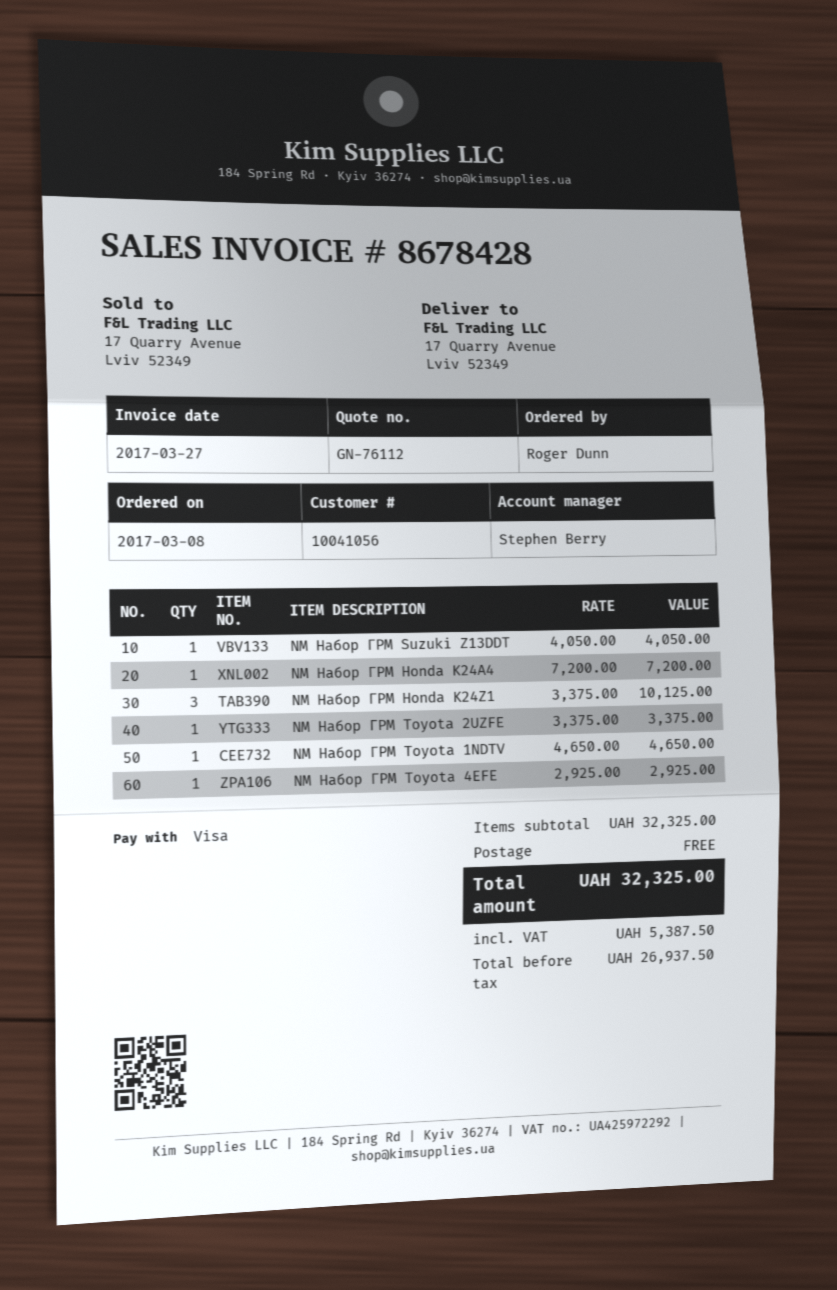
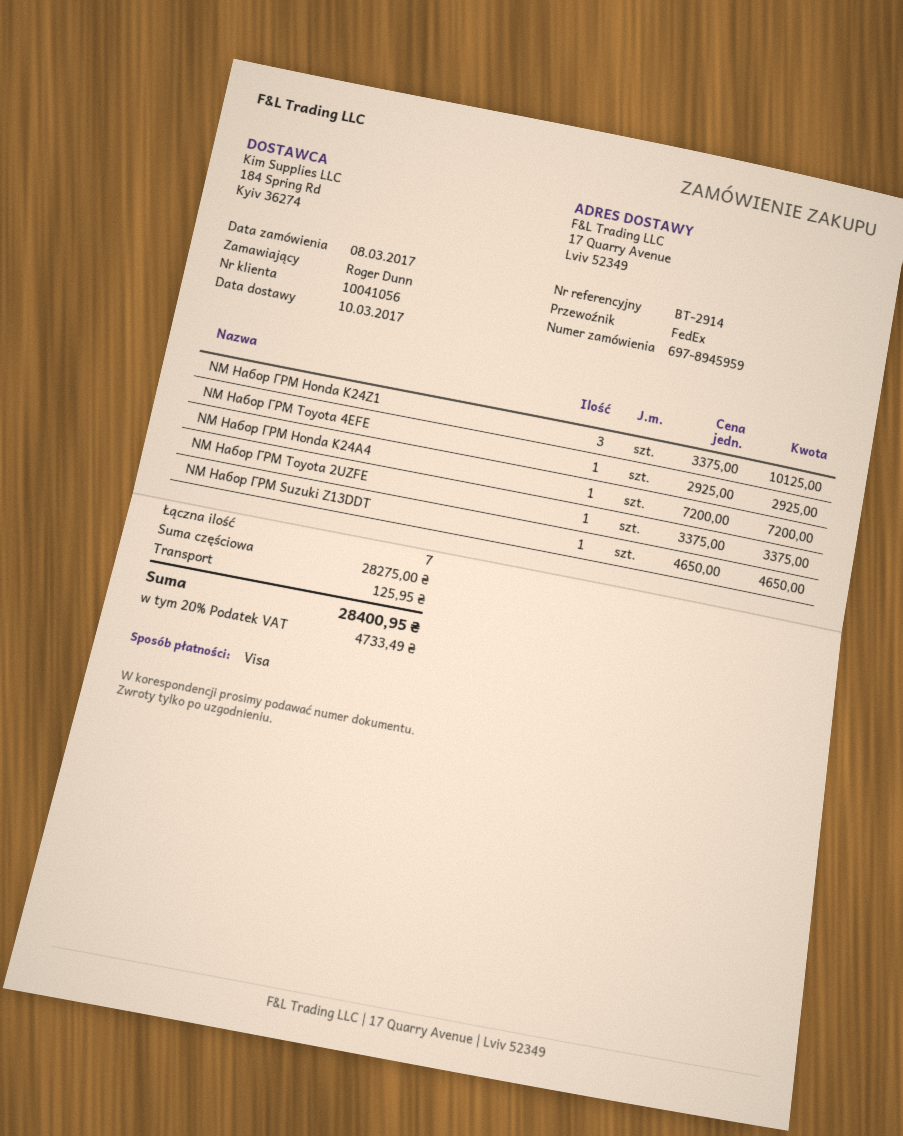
NM Набор ГРМ Suzuki Z13DDT: 1 x 4050.00 = 4050.00 -> 1 x 4650.00 = 4650.00
NM Набор ГРМ Toyota 1NDTV: 1 x 4650.00 = 4650.00 -> none
subtotal: 32325.00 -> 28275.00
shipping: 0.00 -> 125.95
tax: 5387.50 -> 4733.49
total: 32325.00 -> 28400.95

